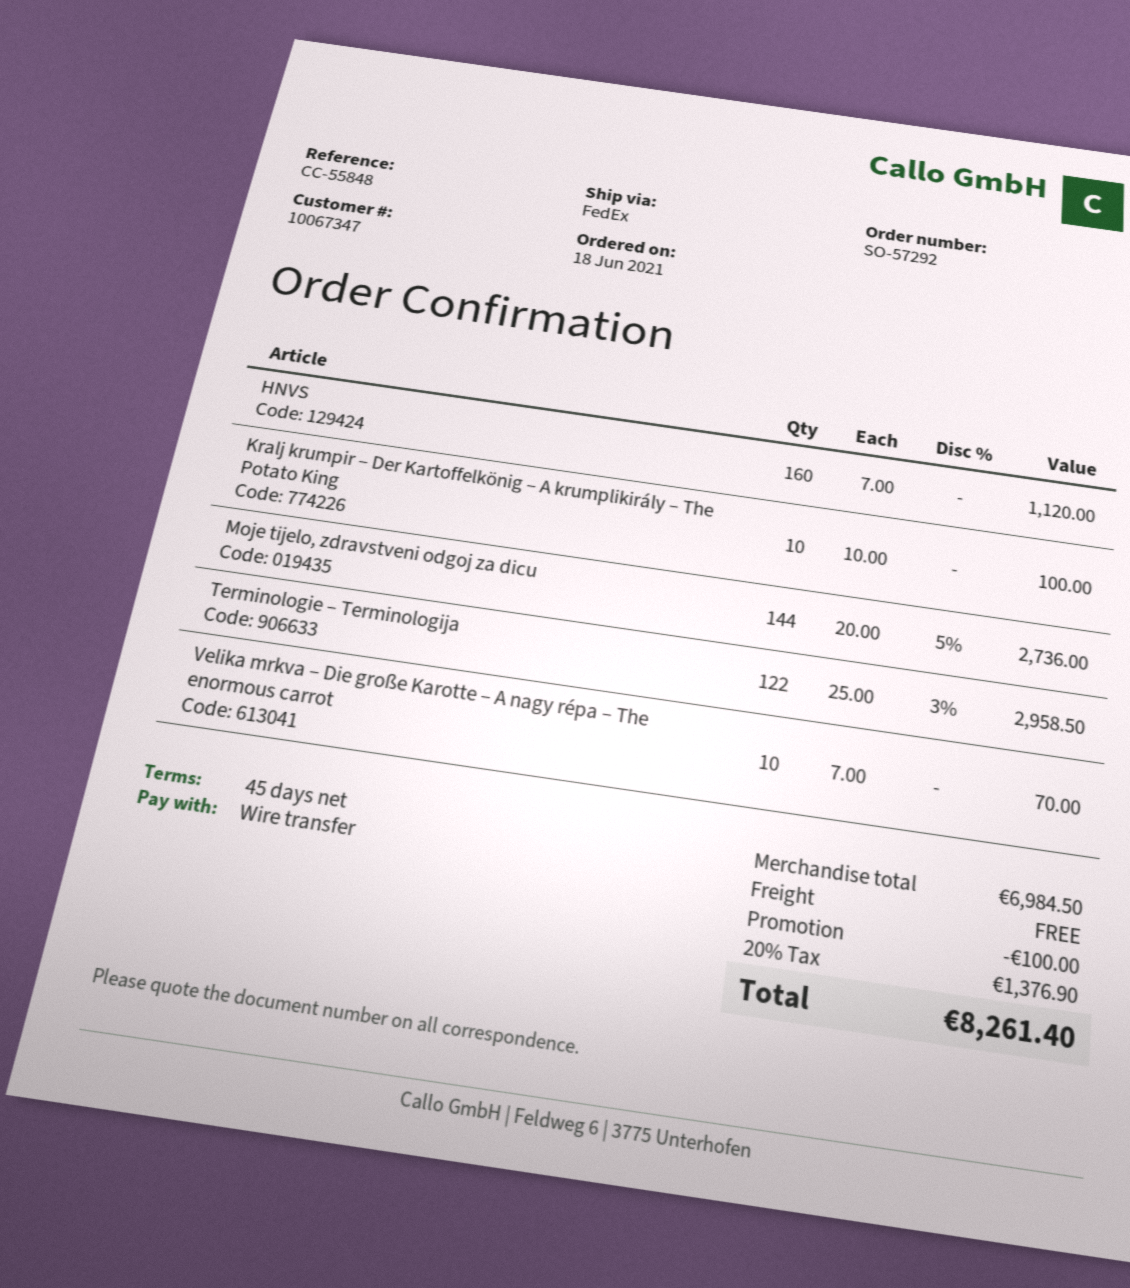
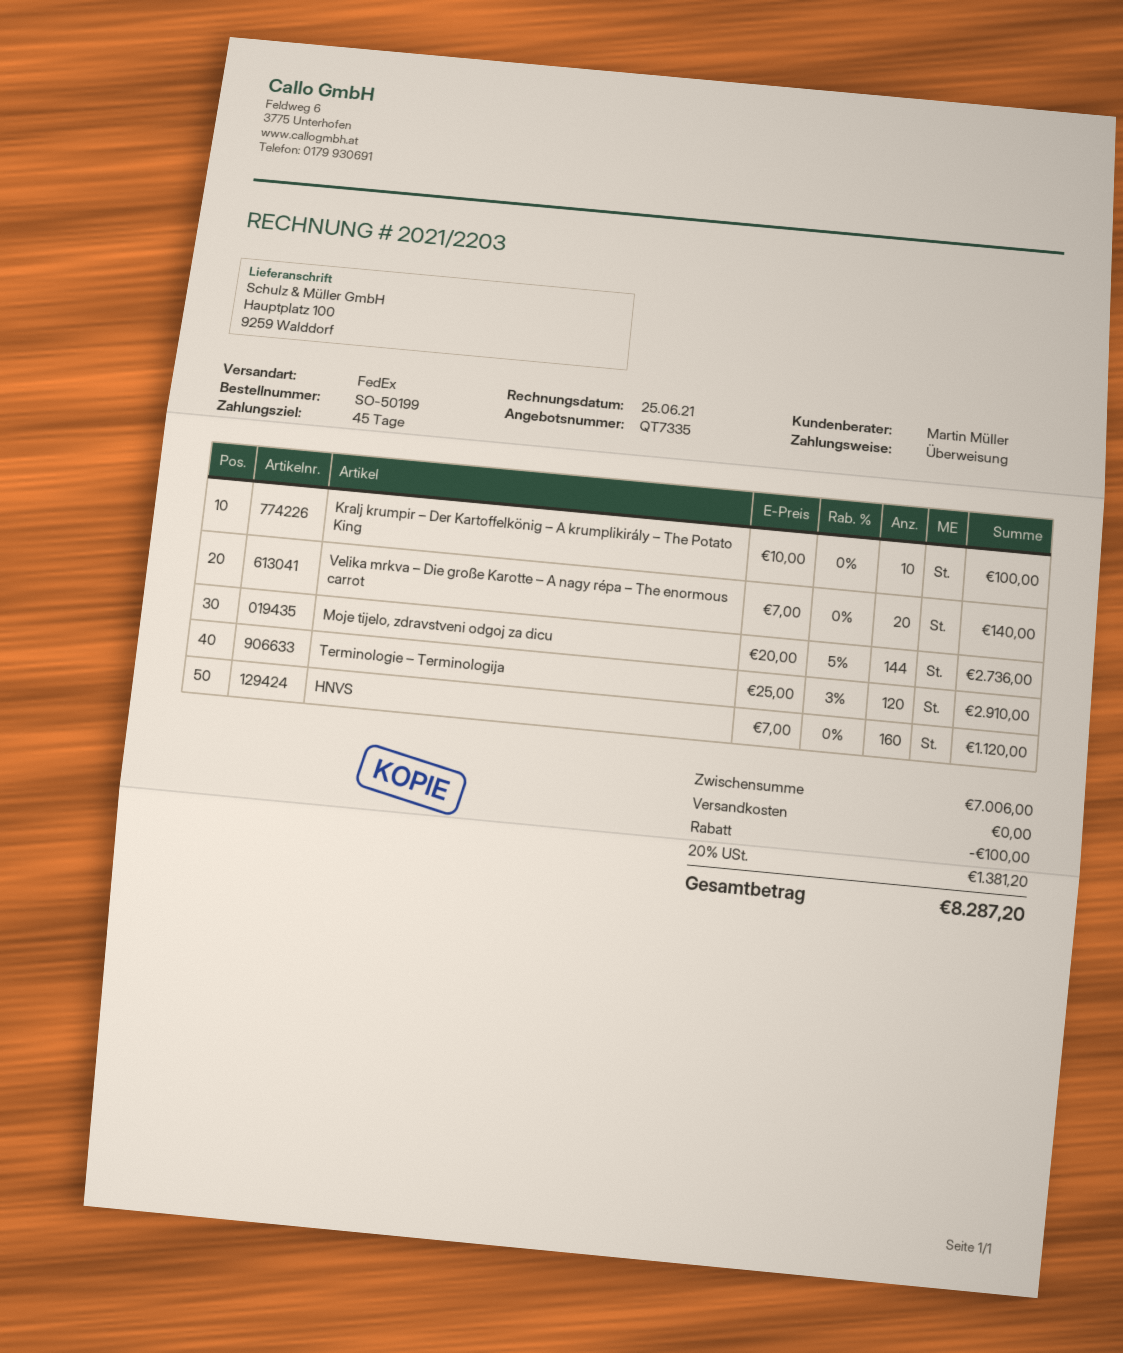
order number: SO-57292 -> SO-50199
Terminologie – Terminologija: 122 x 25.00 - 3% = 2958.50 -> 120 x 25.00 - 3% = 2910.00
Velika mrkva – Die große Karotte – A nagy répa – The enormous carrot: 10 x 7.00 = 70.00 -> 20 x 7.00 = 140.00
subtotal: 6984.50 -> 7006.00
tax: 20% = 1376.90 -> 20% = 1381.20
total: 8261.40 -> 8287.20

